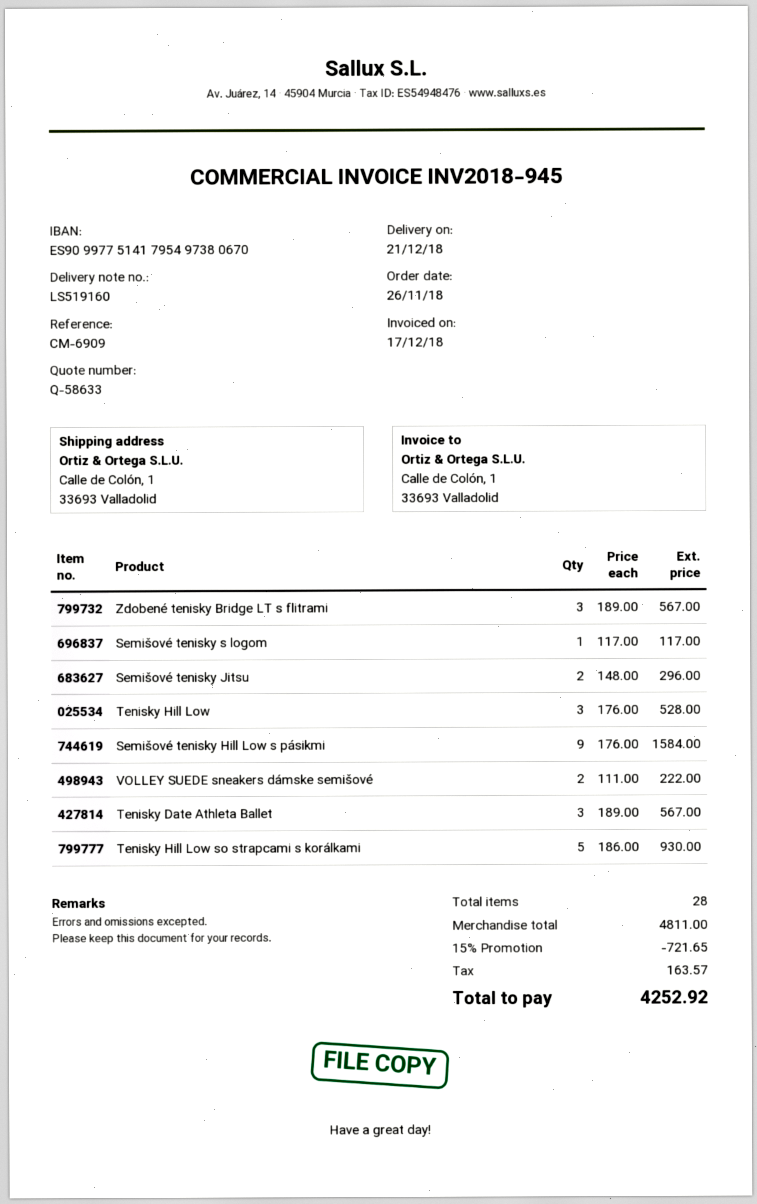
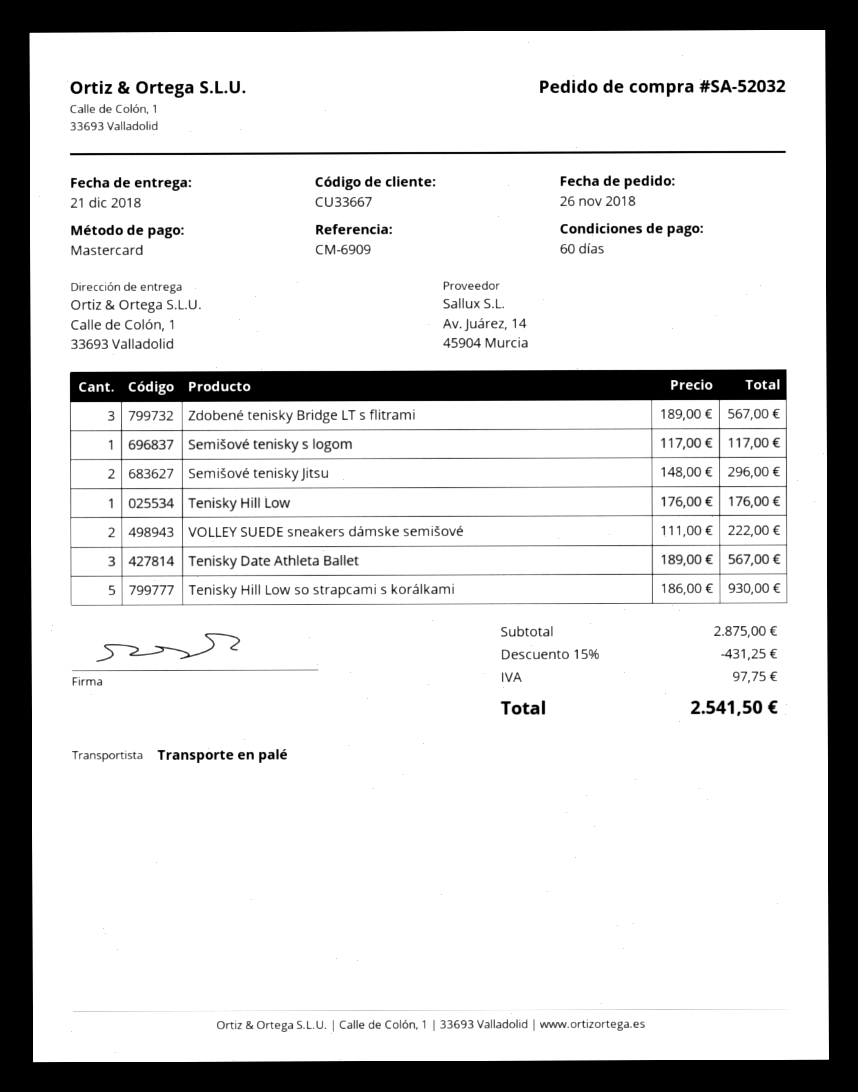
Tenisky Hill Low: 3 x 176.00 = 528.00 -> 1 x 176.00 = 176.00
Semišové tenisky Hill Low s pásikmi: 9 x 176.00 = 1584.00 -> none
subtotal: 4811.00 -> 2875.00
discount: 15% = 721.65 -> 15% = 431.25
tax: 163.57 -> 97.75
total: 4252.92 -> 2541.50

